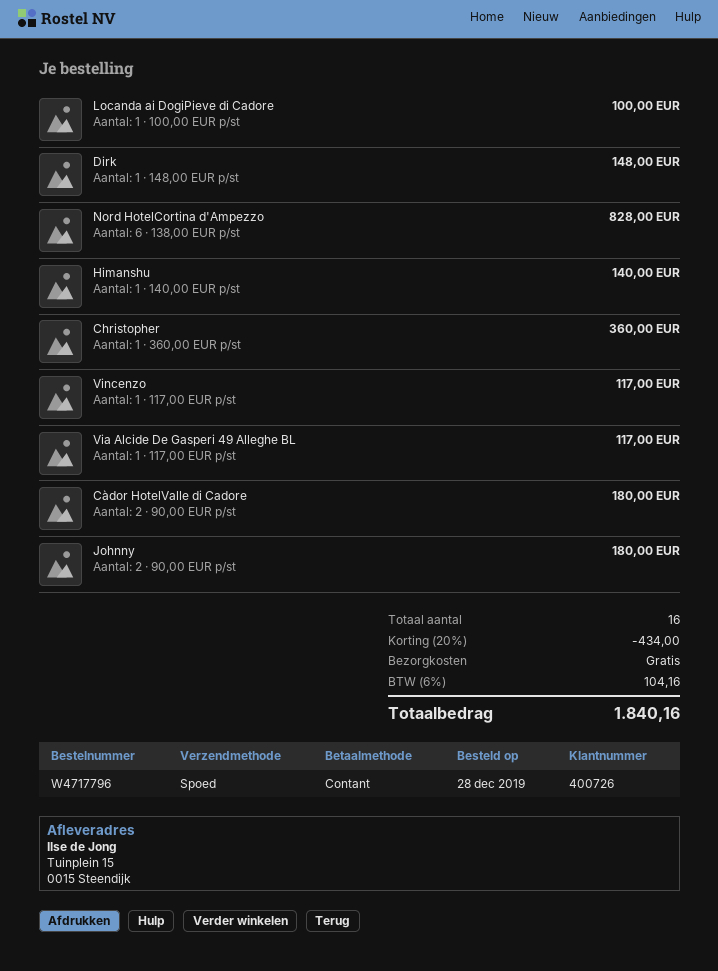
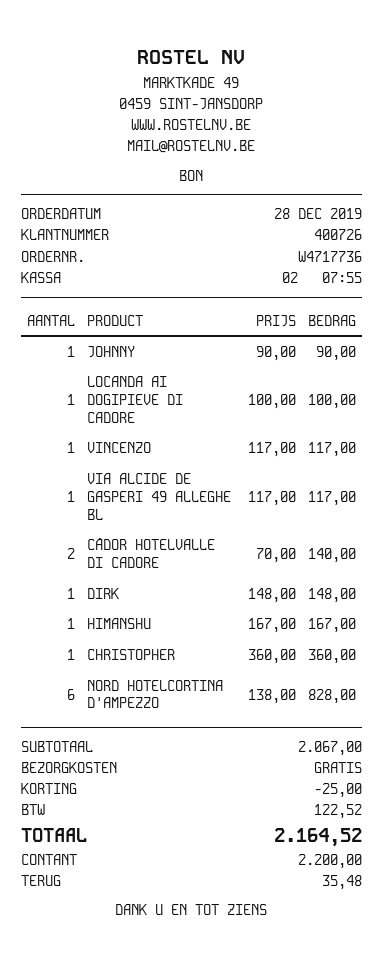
order number: W4717796 -> W4717736
Himanshu: 1 x 140.00 = 140.00 -> 1 x 167.00 = 167.00
Càdor HotelValle di Cadore: 2 x 90.00 = 180.00 -> 2 x 70.00 = 140.00
Johnny: 2 x 90.00 = 180.00 -> 1 x 90.00 = 90.00
discount: 434.00 -> 25.00
tax: 104.16 -> 122.52
total: 1840.16 -> 2164.52

